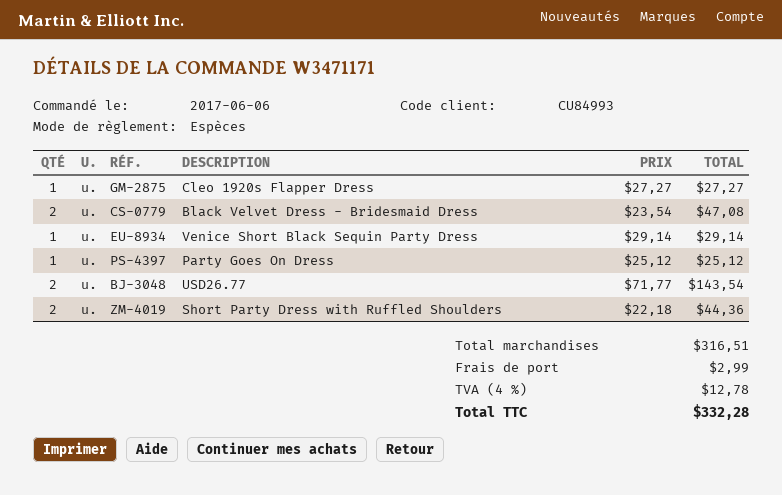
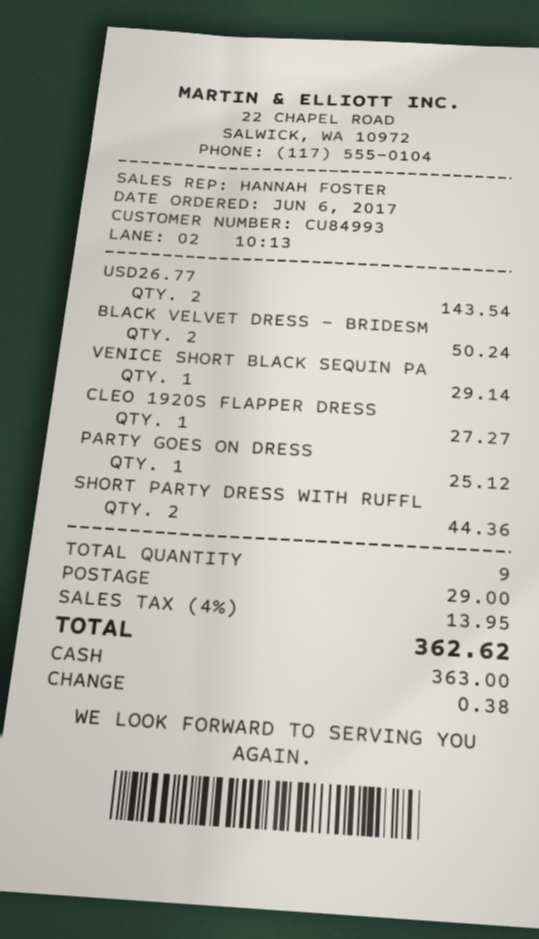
Black Velvet Dress - Bridesmaid Dress: 2 for 47.08 -> 2 for 50.24
shipping: 2.99 -> 29.00
tax: 4% = 12.78 -> 4% = 13.95
total: 332.28 -> 362.62

